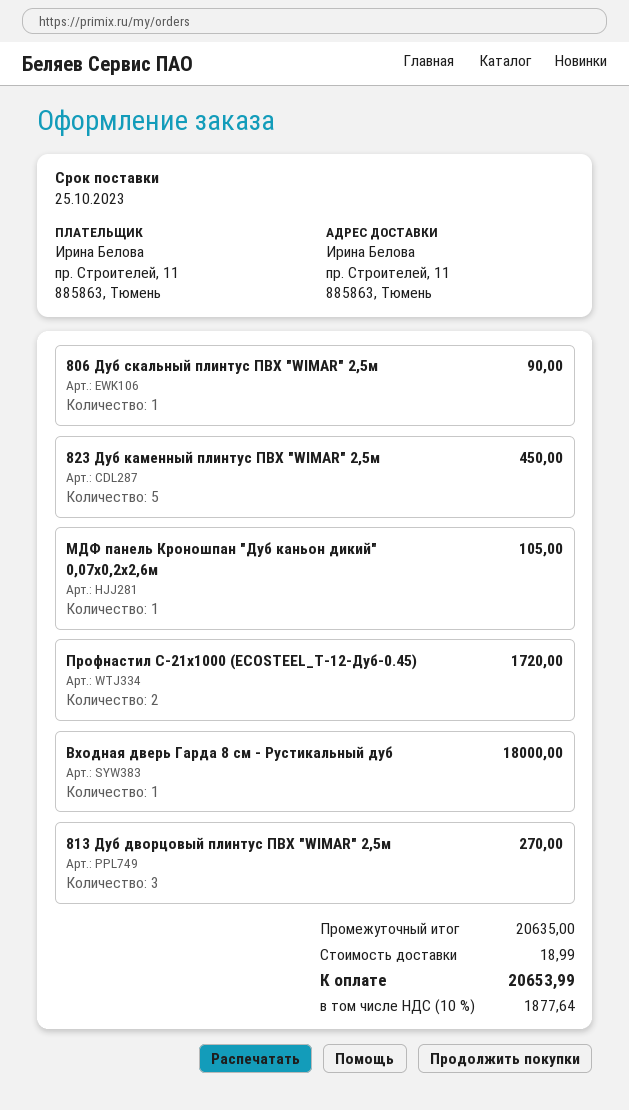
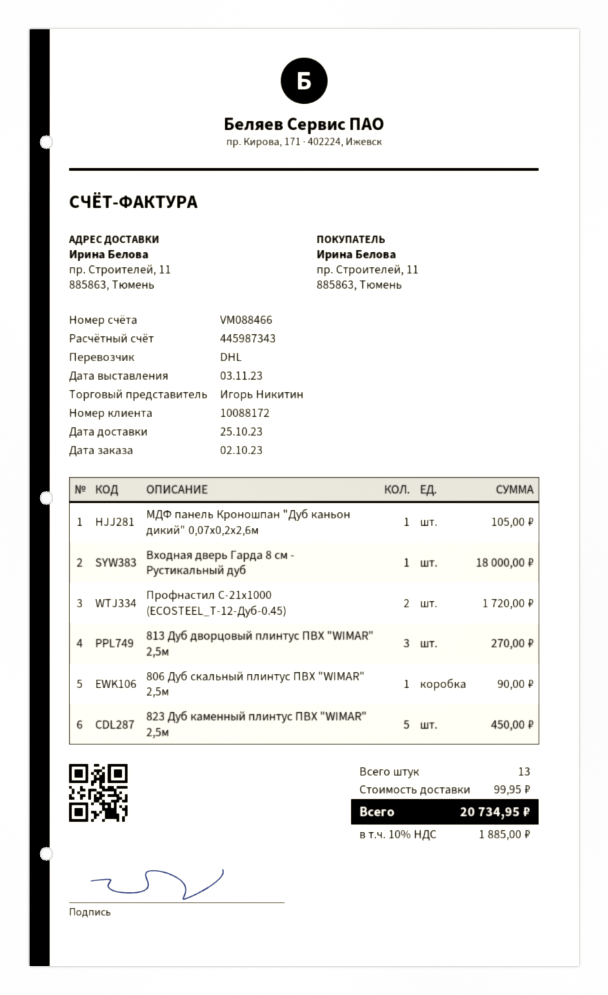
shipping: 18.99 -> 99.95
tax: 10% = 1877.64 -> 10% = 1885.00
total: 20653.99 -> 20734.95

